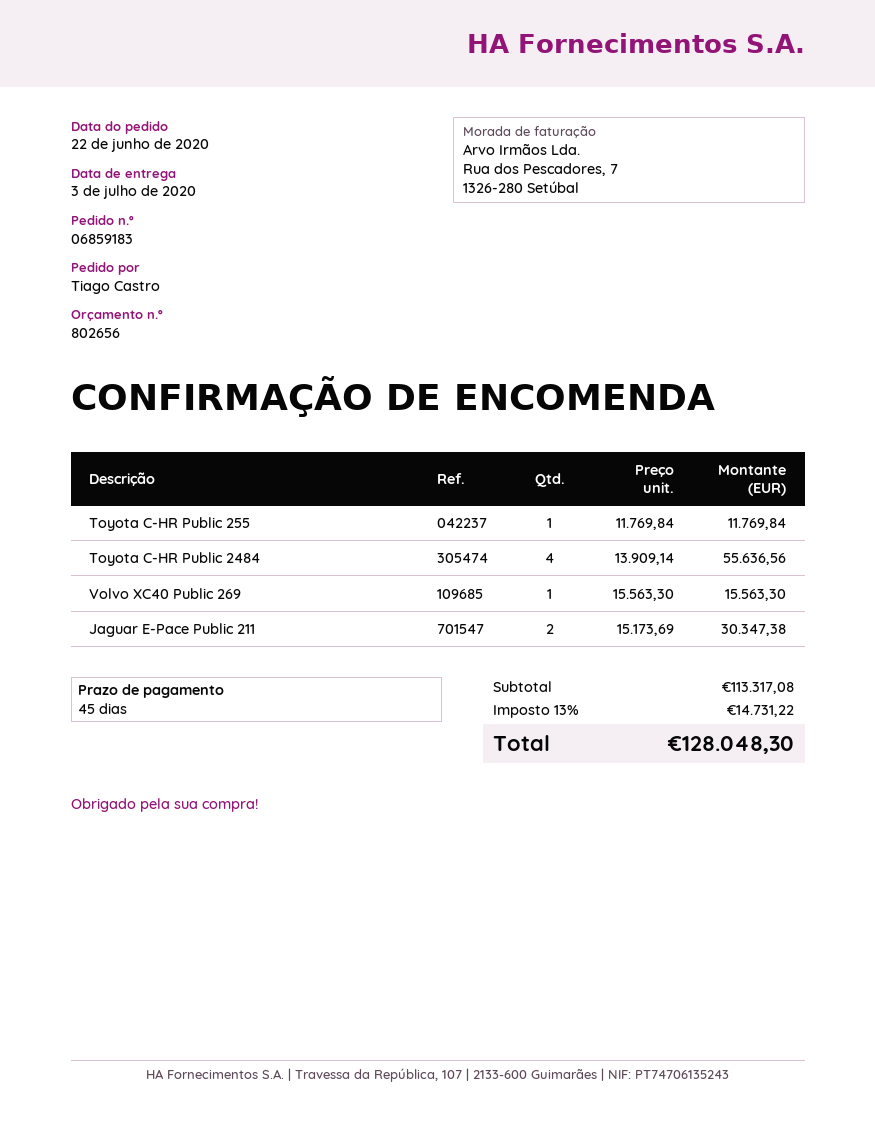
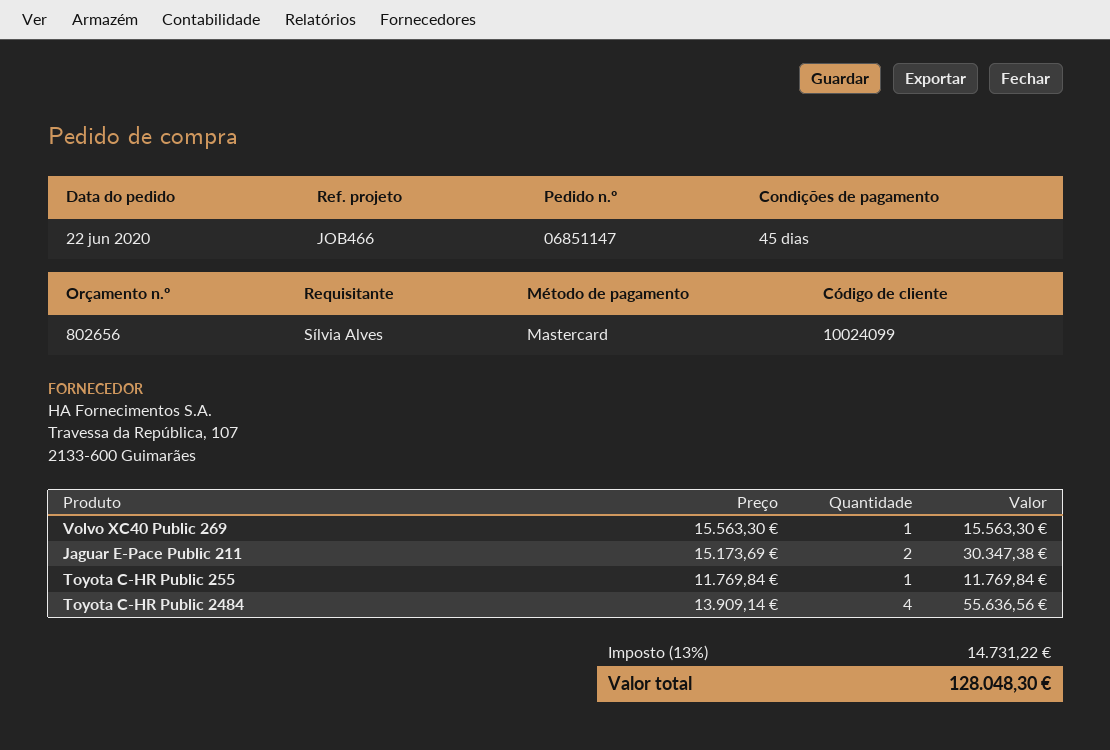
order number: 06859183 -> 06851147
ordered by: Tiago Castro -> Sílvia Alves

